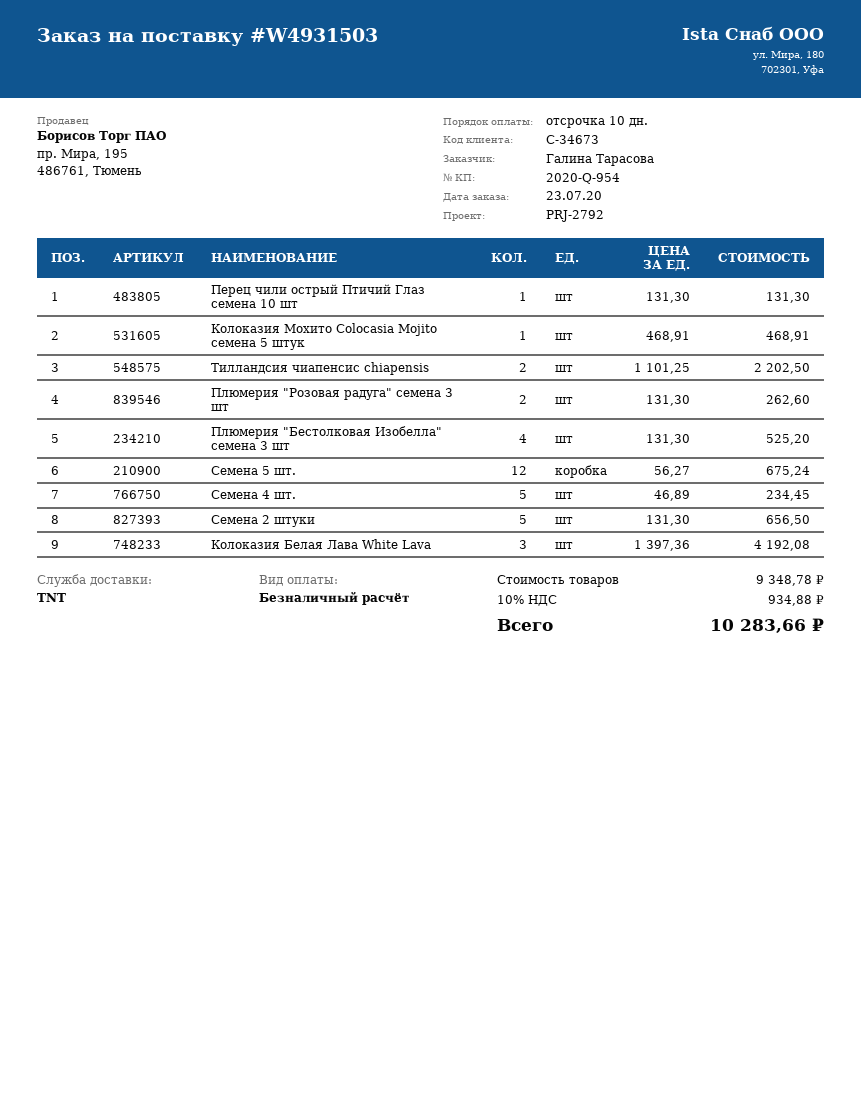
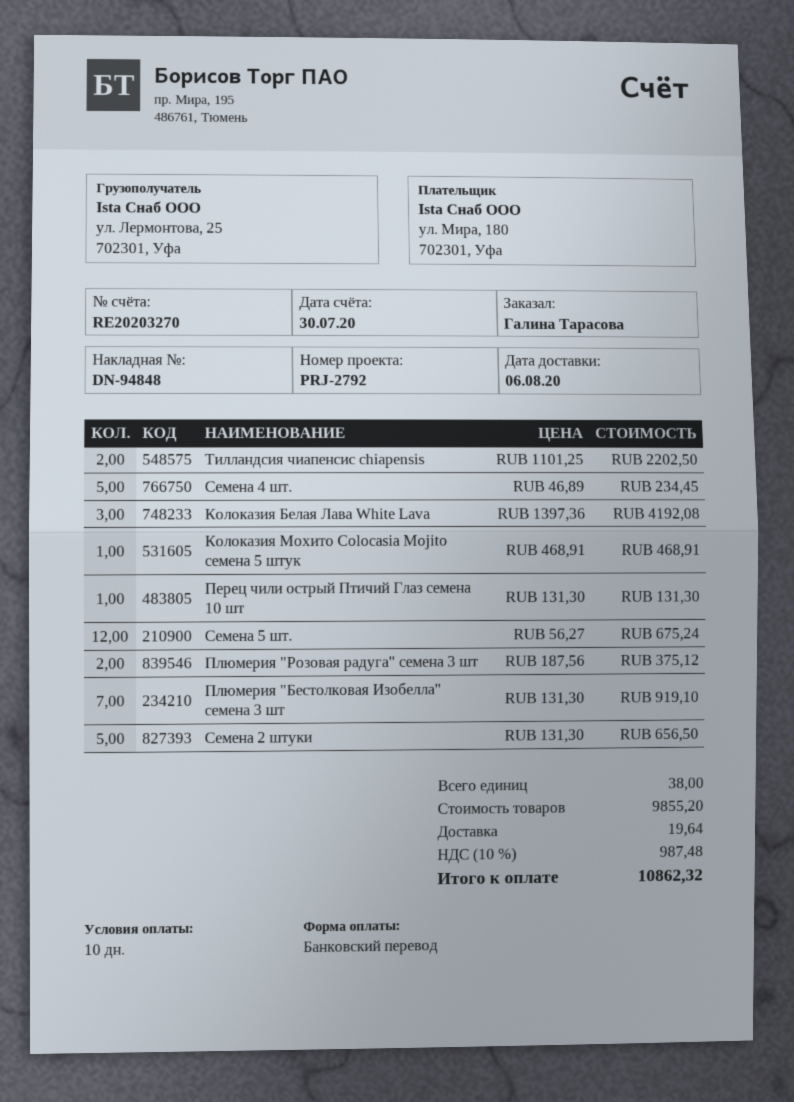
Плюмерия "Розовая радуга" семена 3 шт: 2 x 131.30 = 262.60 -> 2 x 187.56 = 375.12
Плюмерия "Бестолковая Изобелла" семена 3 шт: 4 x 131.30 = 525.20 -> 7 x 131.30 = 919.10
subtotal: 9348.78 -> 9855.20
shipping: none -> 19.64
tax: 10% = 934.88 -> 10% = 987.48
total: 10283.66 -> 10862.32

